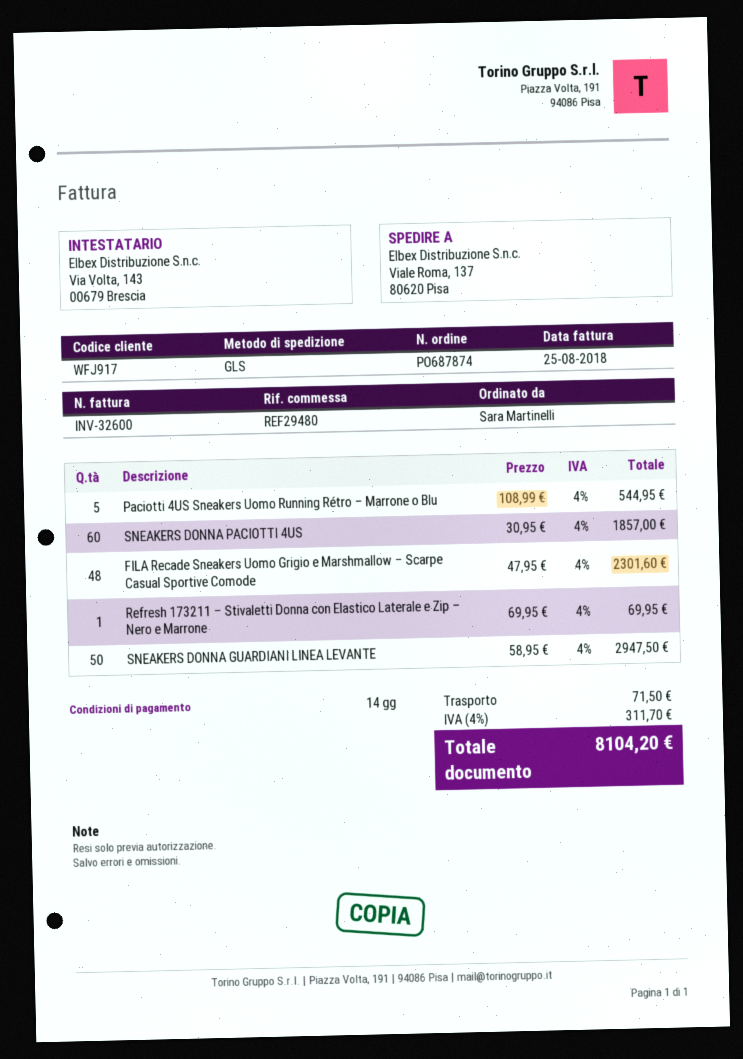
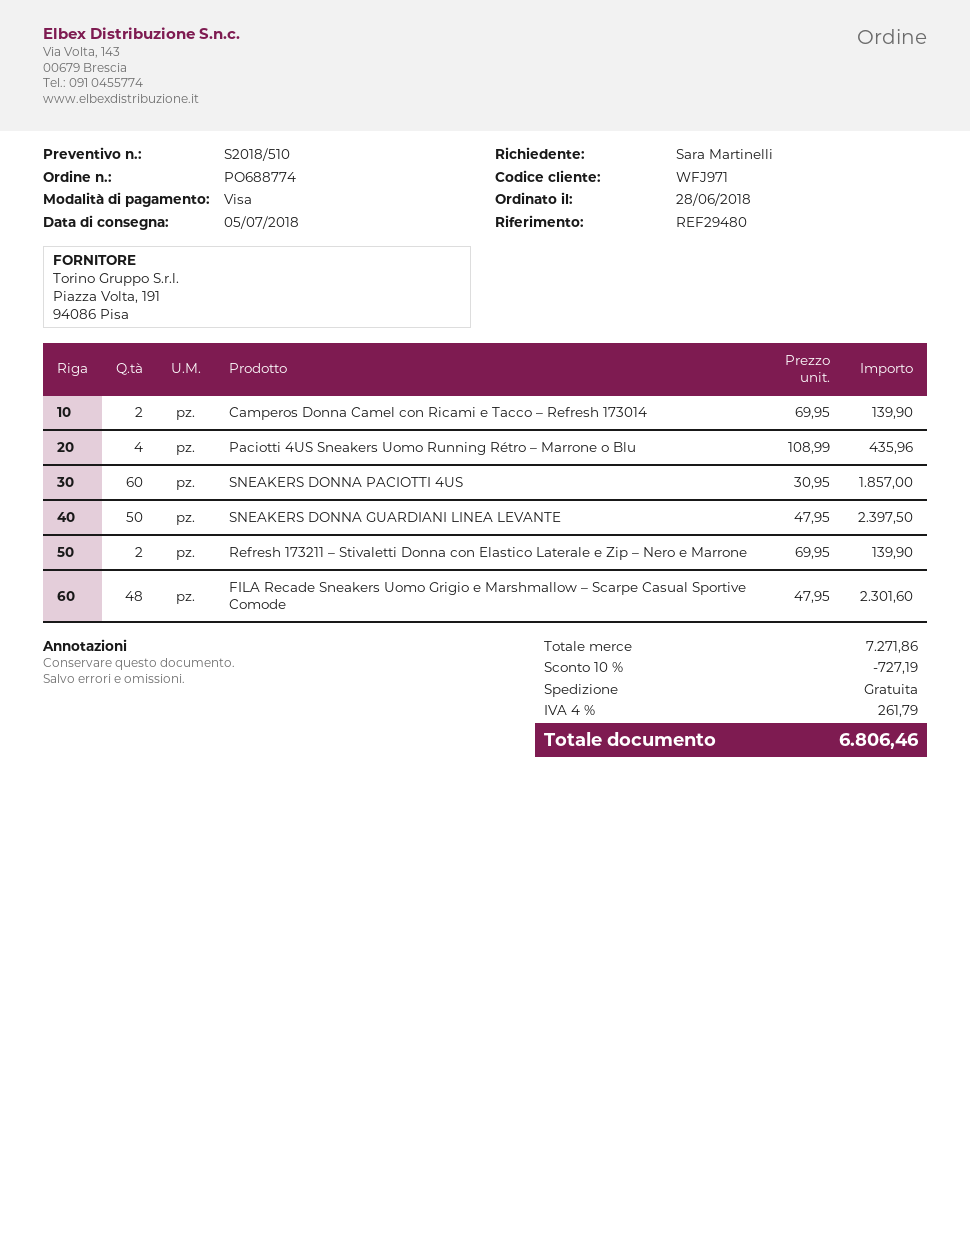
order number: PO687874 -> PO688774
customer number: WFJ917 -> WFJ971
Paciotti 4US Sneakers Uomo Running Rétro – Marrone o Blu: 5 x 108.99 = 544.95 -> 4 x 108.99 = 435.96
Refresh 173211 – Stivaletti Donna con Elastico Laterale e Zip – Nero e Marrone: 1 x 69.95 = 69.95 -> 2 x 69.95 = 139.90
SNEAKERS DONNA GUARDIANI LINEA LEVANTE: 50 x 58.95 = 2947.50 -> 50 x 47.95 = 2397.50
Camperos Donna Camel con Ricami e Tacco – Refresh 173014: none -> 2 x 69.95 = 139.90
discount: none -> 10% = 727.19
shipping: 71.50 -> 0.00
tax: 4% = 311.70 -> 4% = 261.79
total: 8104.20 -> 6806.46

